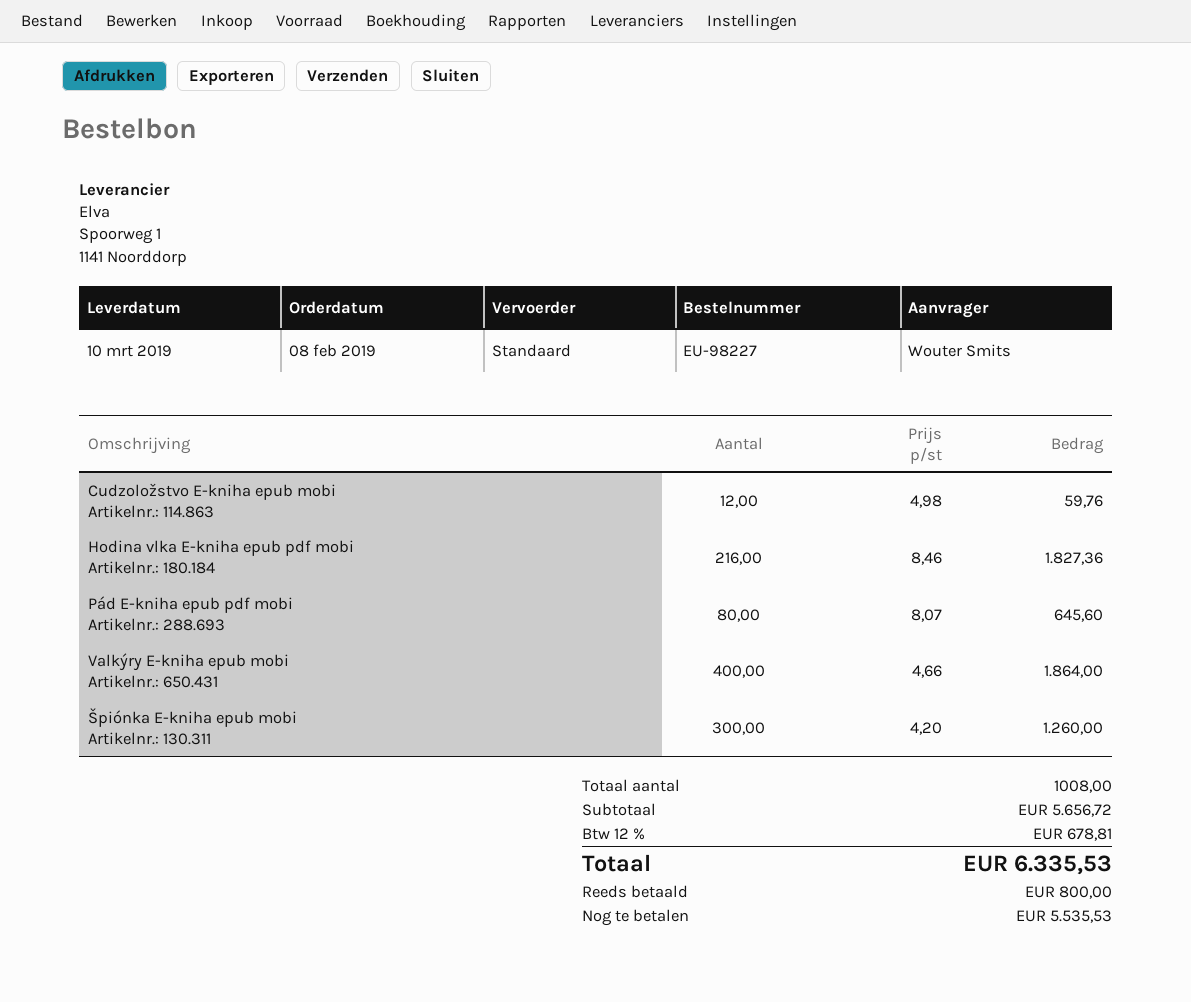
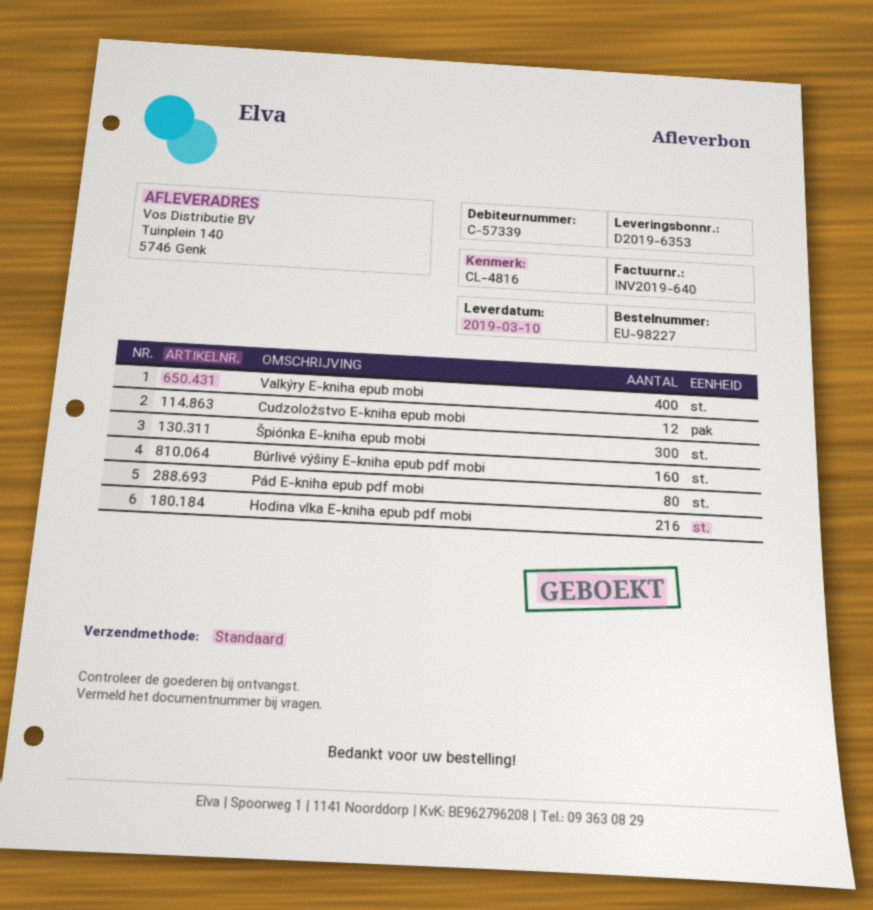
Búrlivé výšiny E-kniha epub pdf mobi: none -> 160

